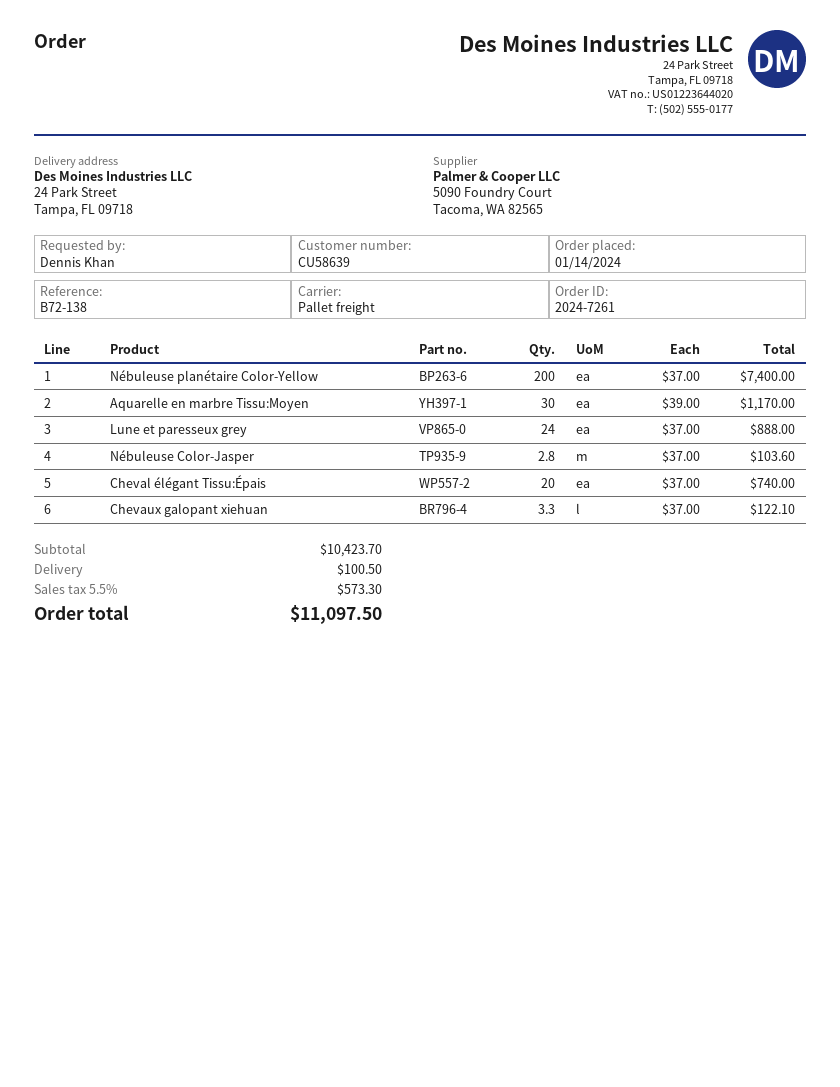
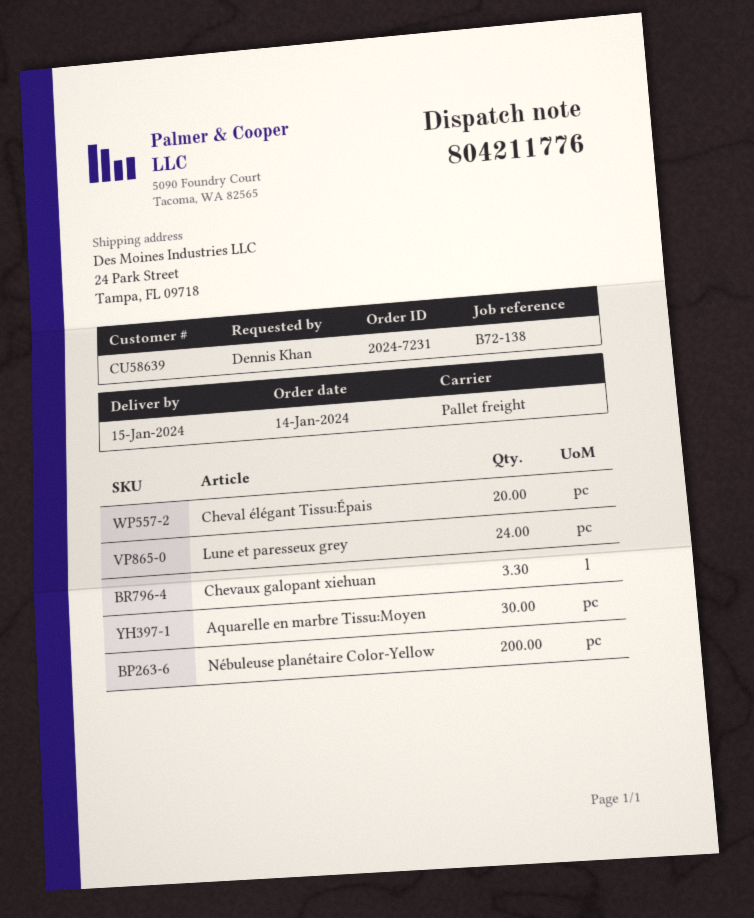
order number: 2024-7261 -> 2024-7231
Nébuleuse Color-Jasper: 2.8 -> none

